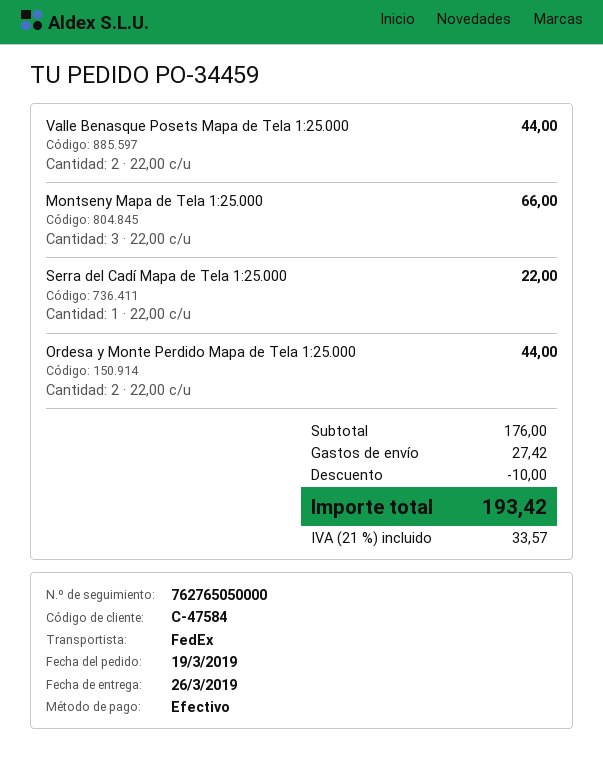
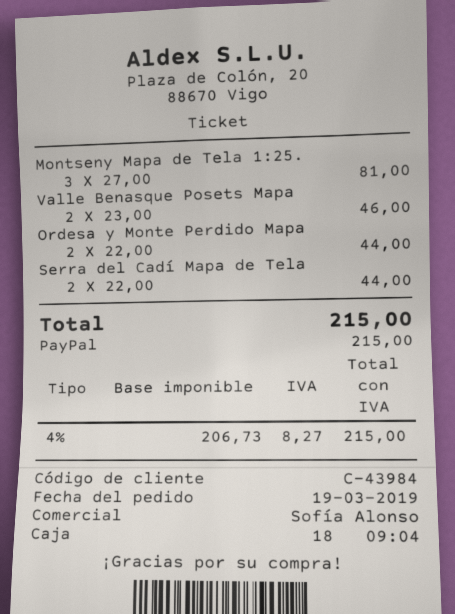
customer number: C-47584 -> C-43984
payment method: cash -> PayPal
Valle Benasque Posets Mapa de Tela 1:25.000: 2 x 22.00 = 44.00 -> 2 x 23.00 = 46.00
Montseny Mapa de Tela 1:25.000: 3 x 22.00 = 66.00 -> 3 x 27.00 = 81.00
Serra del Cadí Mapa de Tela 1:25.000: 1 x 22.00 = 22.00 -> 2 x 22.00 = 44.00
discount: 10.00 -> none
shipping: 27.42 -> none
tax: 21% = 33.57 -> 4% = 8.27
total: 193.42 -> 215.00

